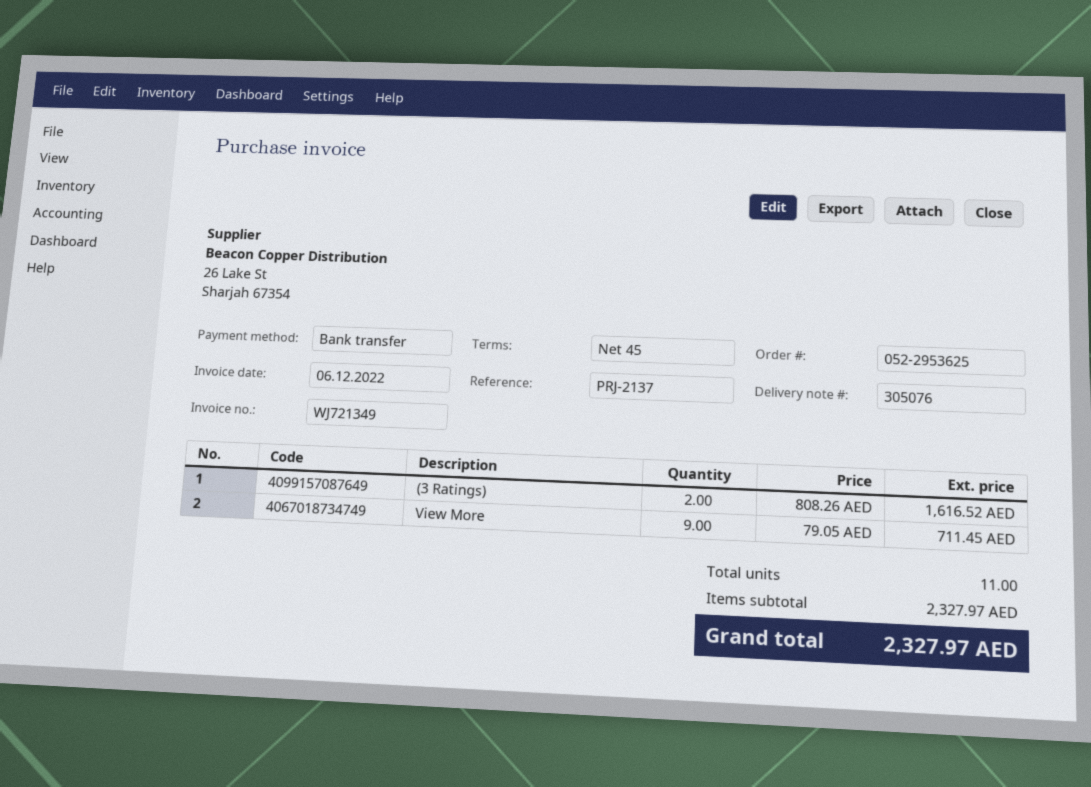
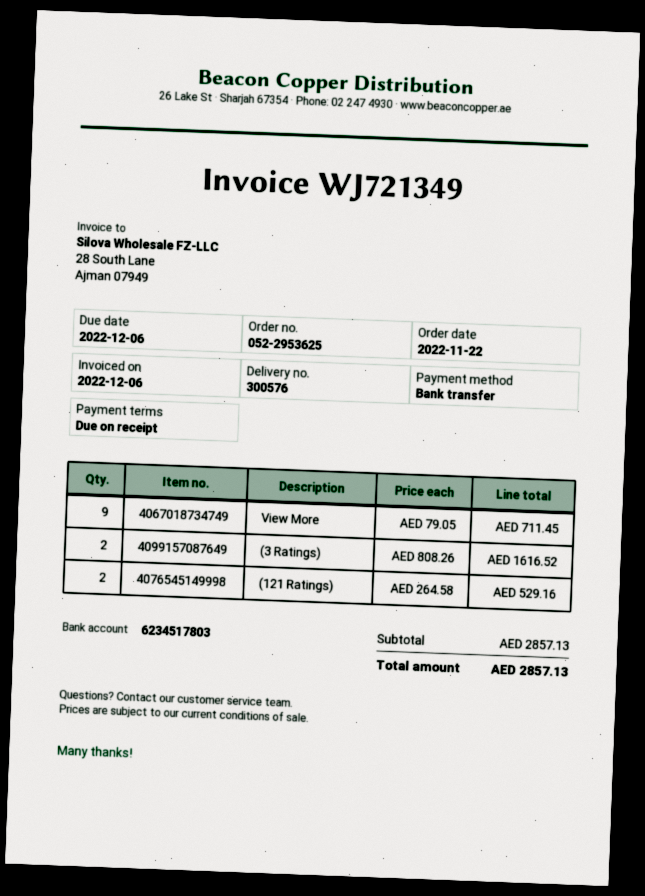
delivery note number: 305076 -> 300576
payment terms: 45 days -> on receipt
(121 Ratings): none -> 2 x 264.58 = 529.16
subtotal: 2327.97 -> 2857.13
total: 2327.97 -> 2857.13

